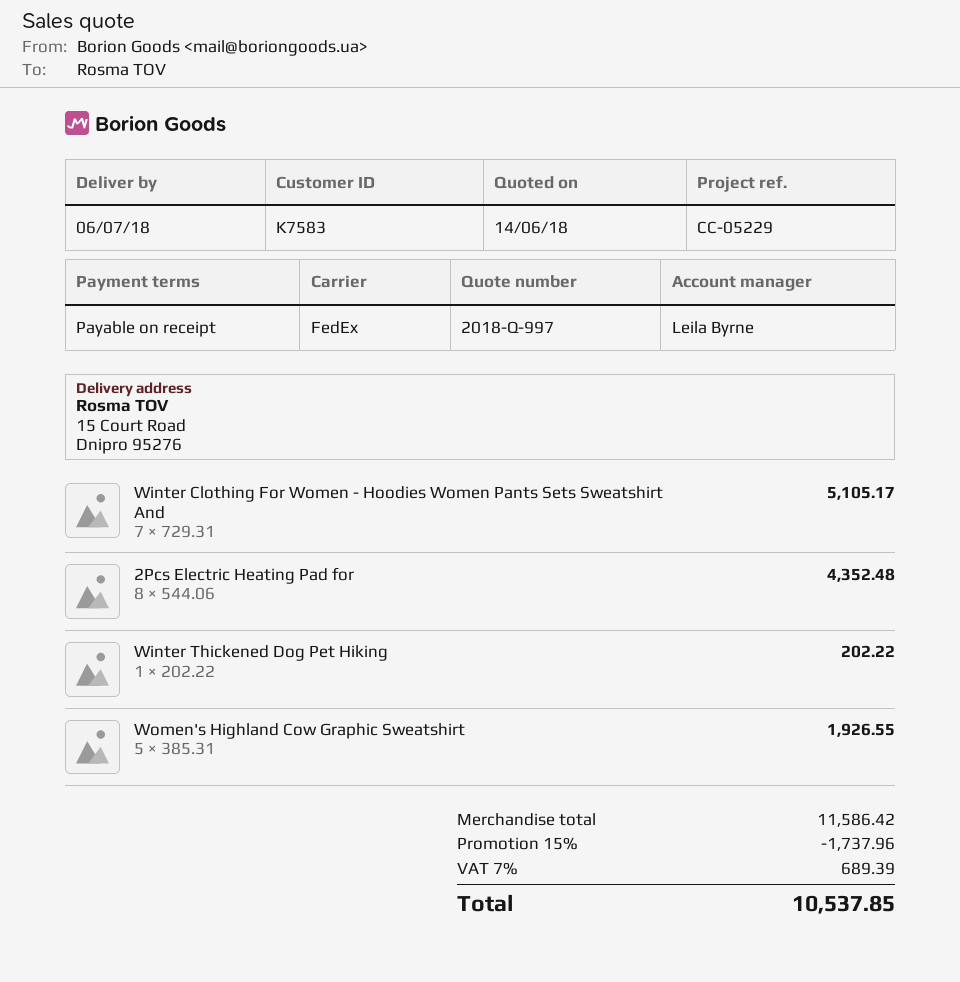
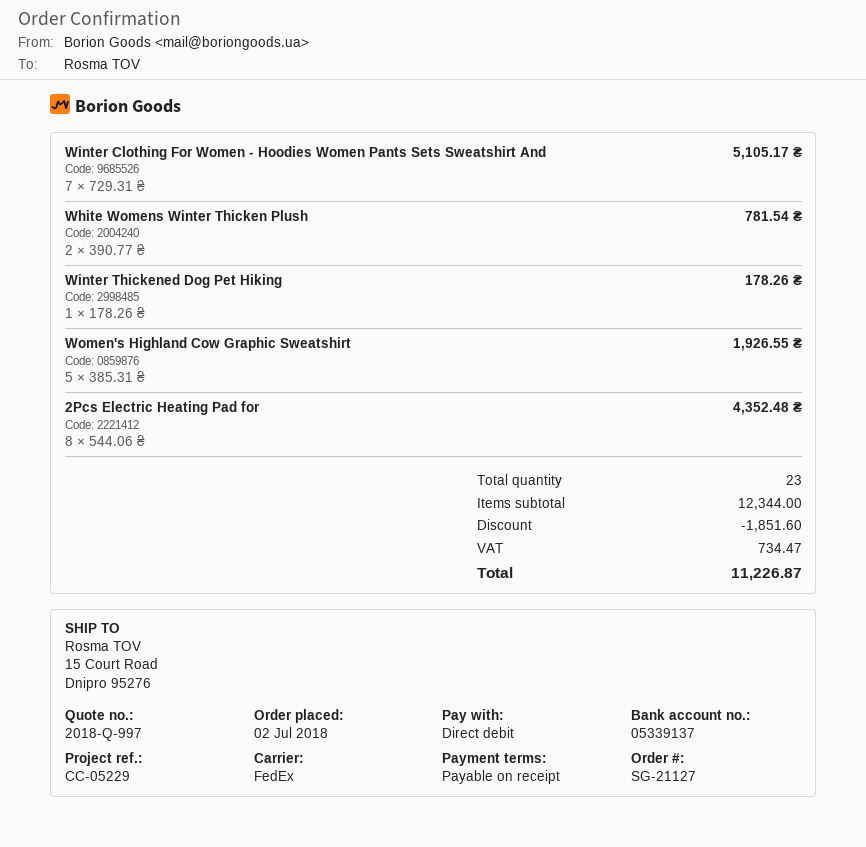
Winter Thickened Dog Pet Hiking: 1 x 202.22 = 202.22 -> 1 x 178.26 = 178.26
White Womens Winter Thicken Plush: none -> 2 x 390.77 = 781.54
subtotal: 11586.42 -> 12344.00
discount: 1737.96 -> 1851.60
tax: 689.39 -> 734.47
total: 10537.85 -> 11226.87

